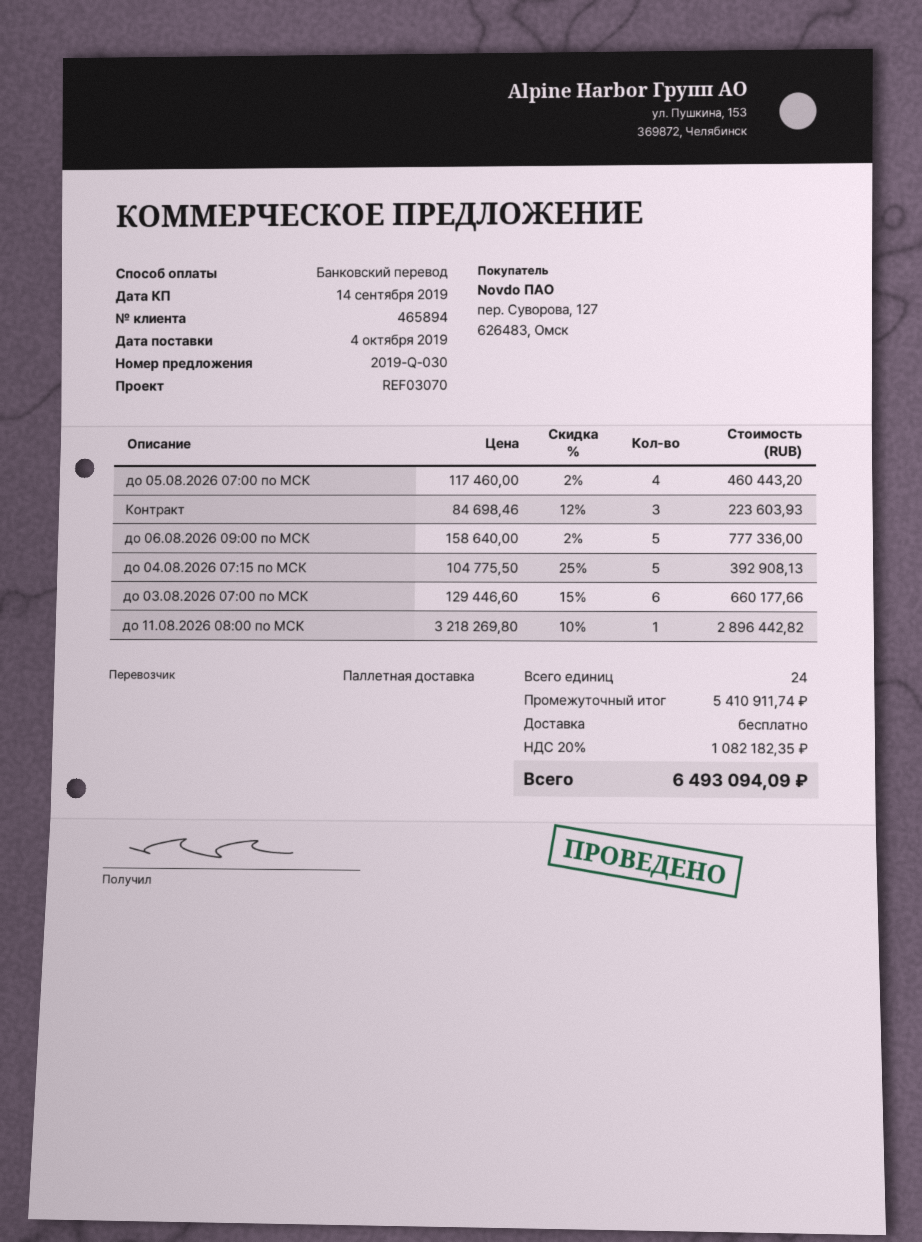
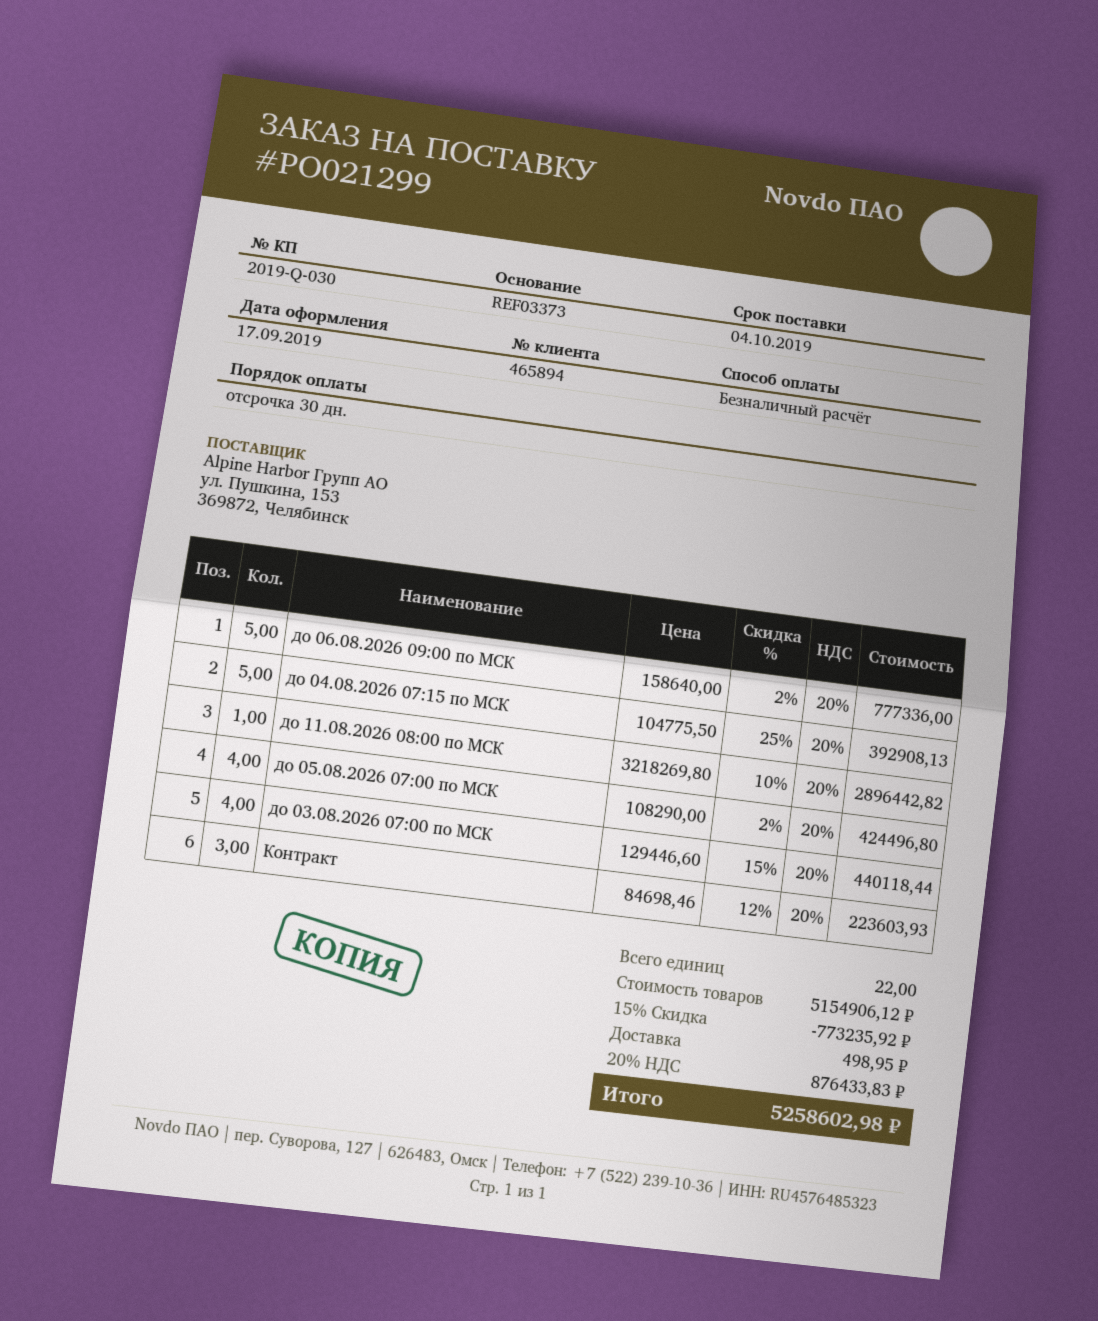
reference: REF03070 -> REF03373
до 05.08.2026 07:00 по МСК: 4 x 117460.00 - 2% = 460443.20 -> 4 x 108290.00 - 2% = 424496.80
до 03.08.2026 07:00 по МСК: 6 x 129446.60 - 15% = 660177.66 -> 4 x 129446.60 - 15% = 440118.44
total quantity: 24 -> 22
subtotal: 5410911.74 -> 5154906.12
discount: none -> 15% = 773235.92
shipping: 0.00 -> 498.95
tax: 20% = 1082182.35 -> 20% = 876433.83
total: 6493094.09 -> 5258602.98

